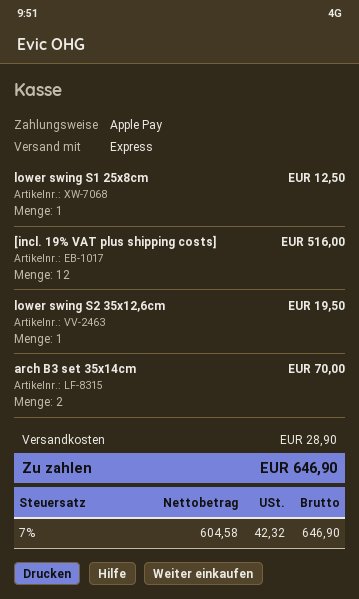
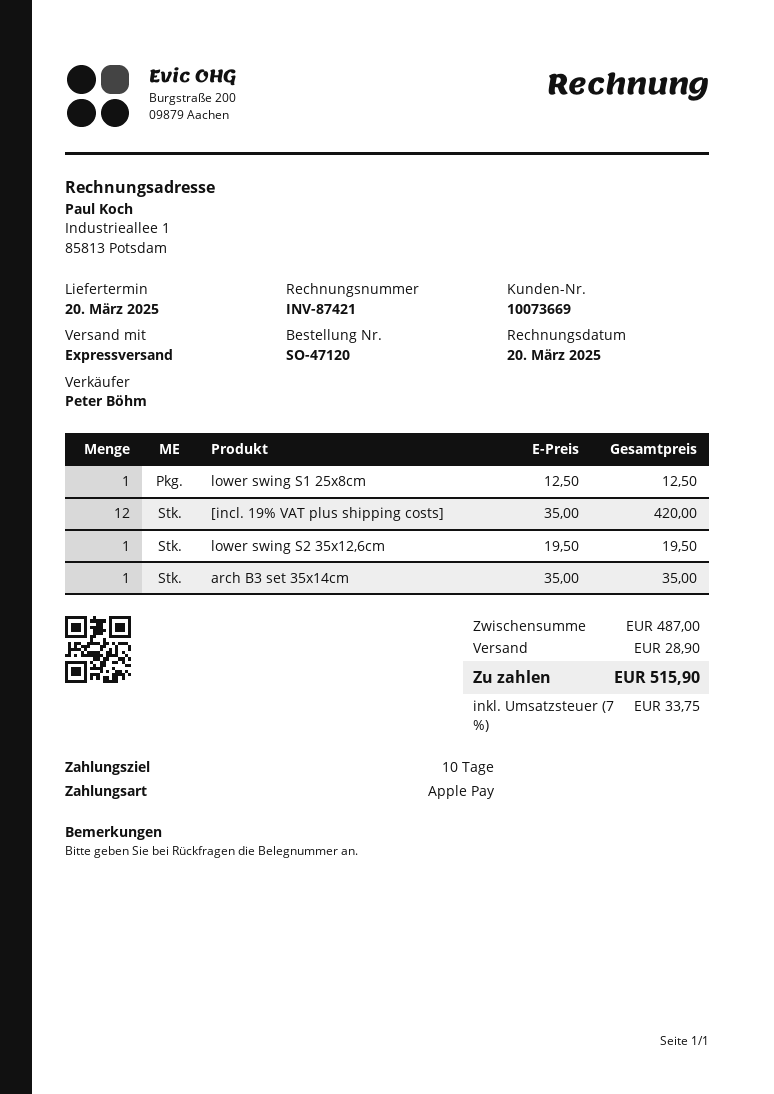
[incl. 19% VAT plus shipping costs]: 12 for 516.00 -> 12 for 420.00
arch B3 set 35x14cm: 2 for 70.00 -> 1 for 35.00
tax: 7% = 42.32 -> 7% = 33.75
total: 646.90 -> 515.90

